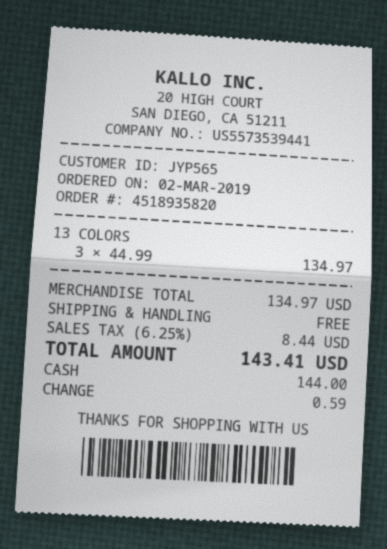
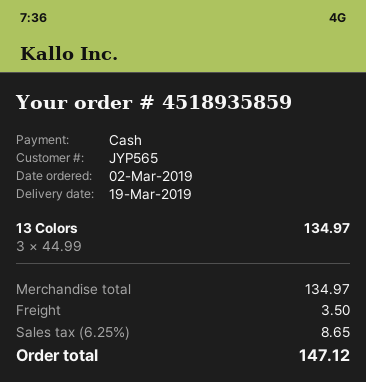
order number: 4518935820 -> 4518935859
shipping: 0.00 -> 3.50
tax: 6.25% = 8.44 -> 6.25% = 8.65
total: 143.41 -> 147.12

